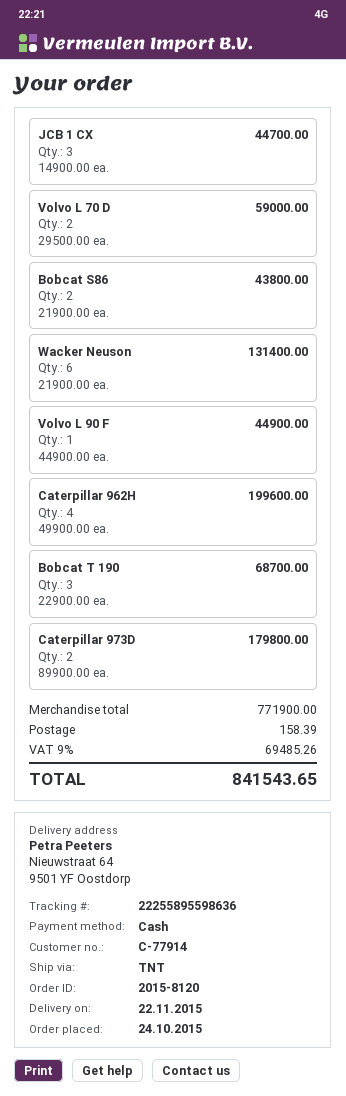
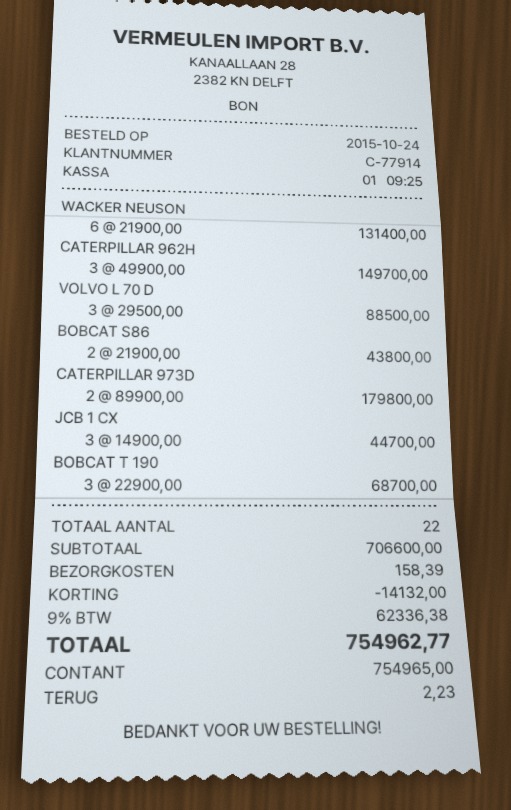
Volvo L 70 D: 2 x 29500.00 = 59000.00 -> 3 x 29500.00 = 88500.00
Volvo L 90 F: 1 x 44900.00 = 44900.00 -> none
Caterpillar 962H: 4 x 49900.00 = 199600.00 -> 3 x 49900.00 = 149700.00
subtotal: 771900.00 -> 706600.00
discount: none -> 14132.00
tax: 9% = 69485.26 -> 9% = 62336.38
total: 841543.65 -> 754962.77

